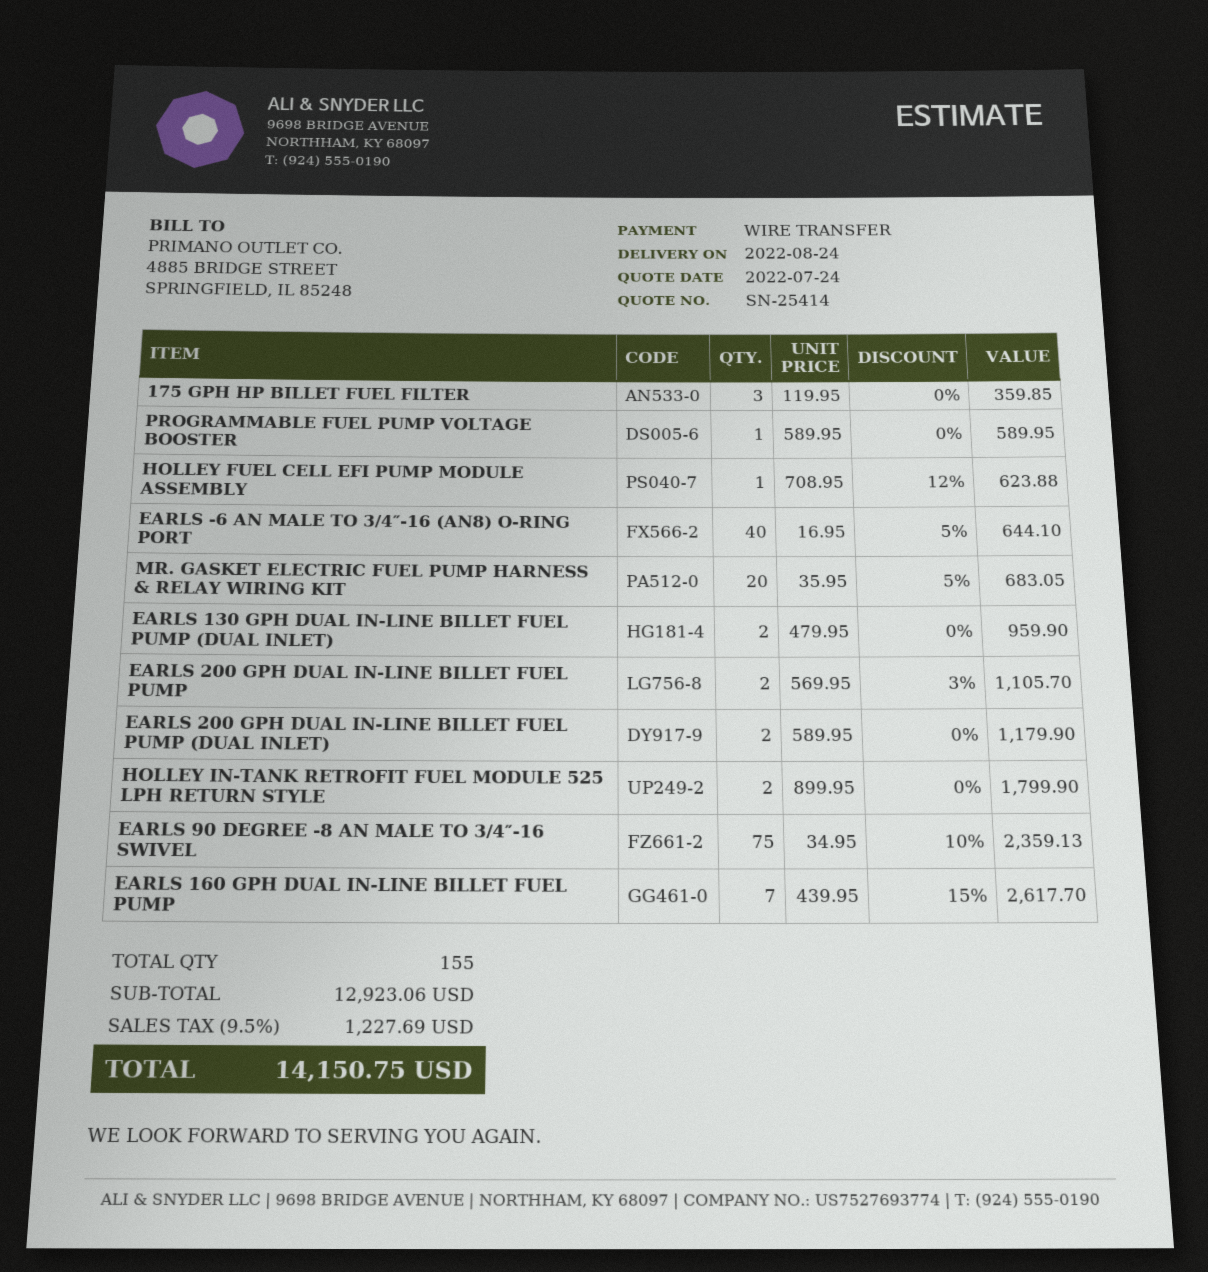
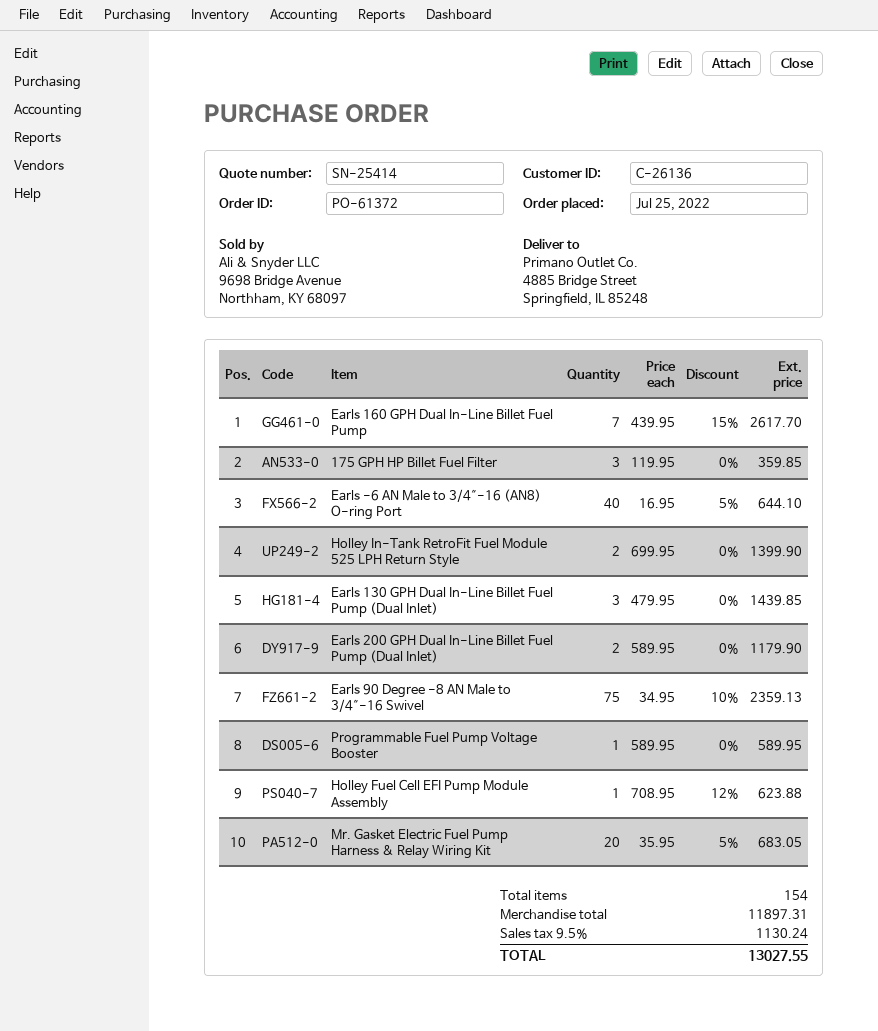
EARLS 130 GPH DUAL IN-LINE BILLET FUEL PUMP (DUAL INLET): 2 x 479.95 = 959.90 -> 3 x 479.95 = 1439.85
EARLS 200 GPH DUAL IN-LINE BILLET FUEL PUMP: 2 x 569.95 - 3% = 1105.70 -> none
HOLLEY IN-TANK RETROFIT FUEL MODULE 525 LPH RETURN STYLE: 2 x 899.95 = 1799.90 -> 2 x 699.95 = 1399.90
total quantity: 155 -> 154
subtotal: 12923.06 -> 11897.31
tax: 9.5% = 1227.69 -> 9.5% = 1130.24
total: 14150.75 -> 13027.55

